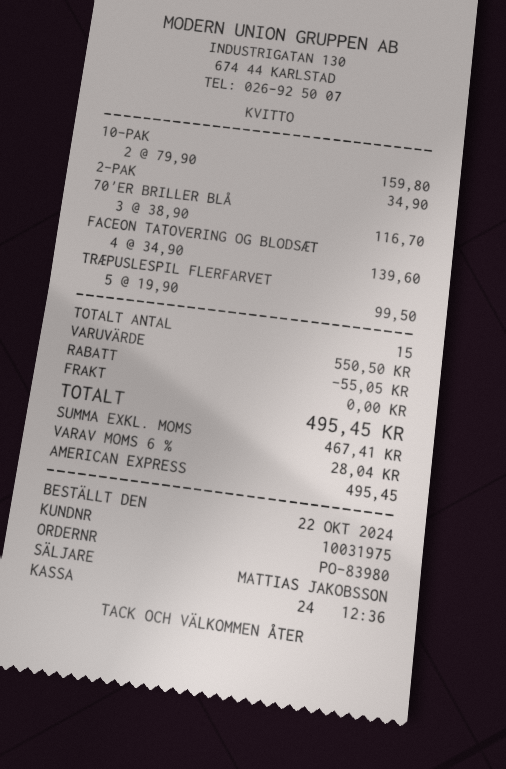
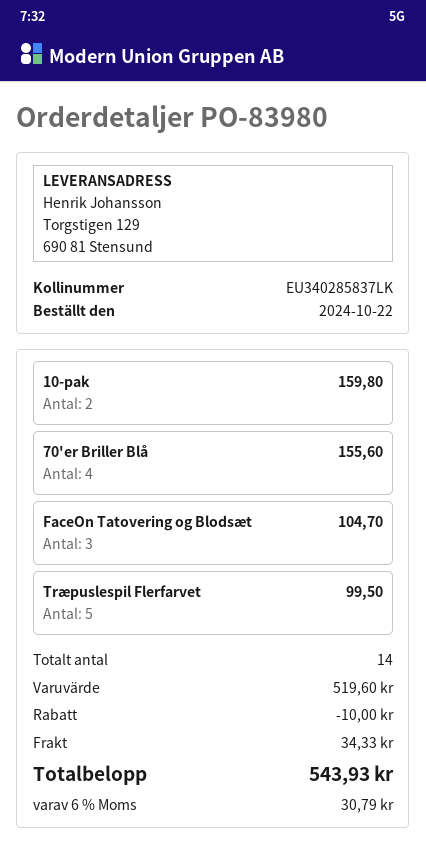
2-PAK: 1 for 34.90 -> none
70'ER BRILLER BLÅ: 3 for 116.70 -> 4 for 155.60
FACEON TATOVERING OG BLODSÆT: 4 for 139.60 -> 3 for 104.70
total quantity: 15 -> 14
subtotal: 550.50 -> 519.60
discount: 55.05 -> 10.00
shipping: 0.00 -> 34.33
tax: 6% = 28.04 -> 6% = 30.79
total: 495.45 -> 543.93

